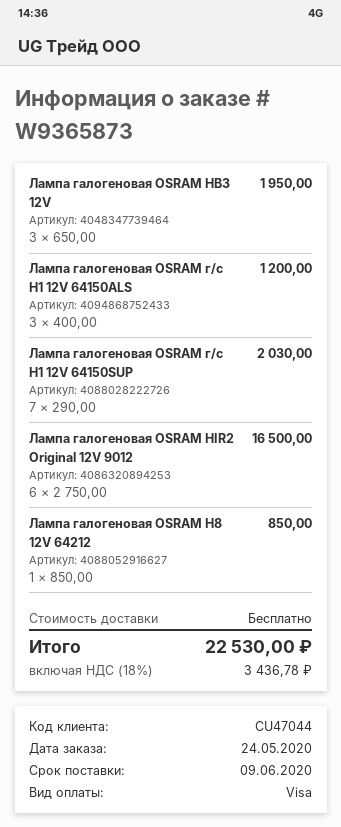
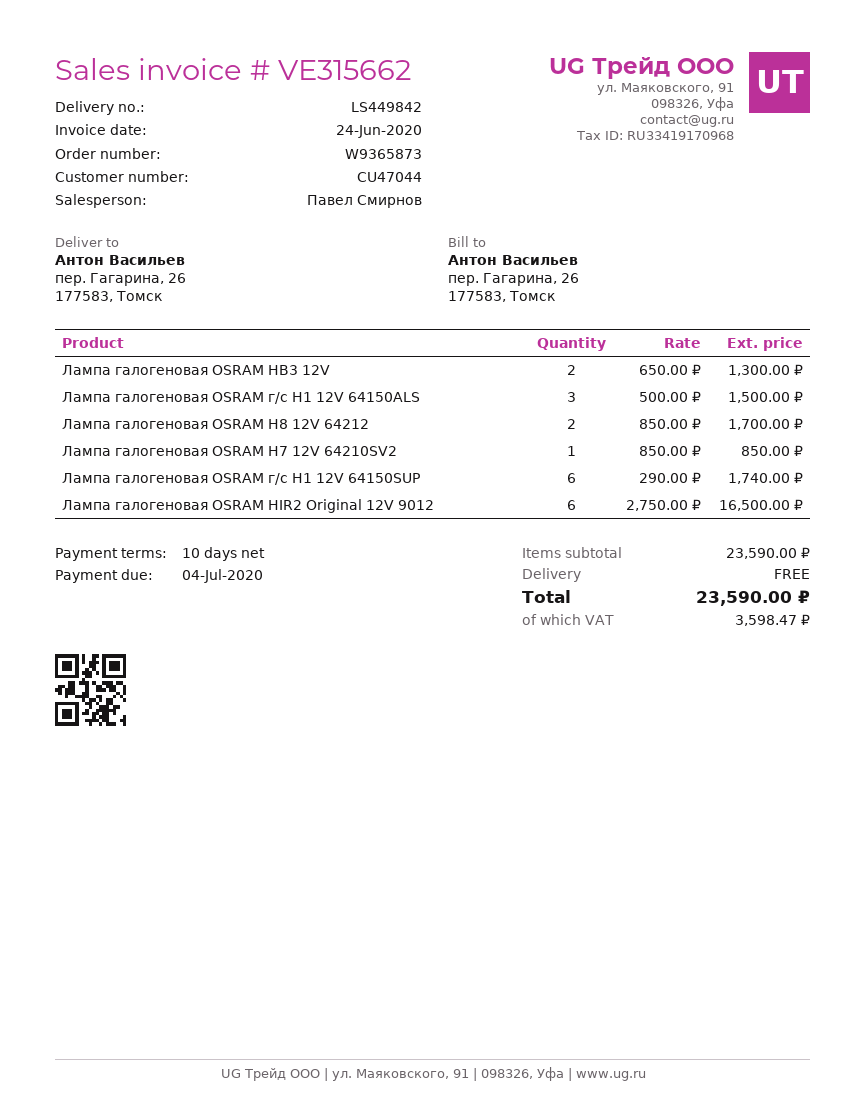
Лампа галогеновая OSRAM HB3 12V: 3 x 650.00 = 1950.00 -> 2 x 650.00 = 1300.00
Лампа галогеновая OSRAM г/с H1 12V 64150ALS: 3 x 400.00 = 1200.00 -> 3 x 500.00 = 1500.00
Лампа галогеновая OSRAM г/с H1 12V 64150SUP: 7 x 290.00 = 2030.00 -> 6 x 290.00 = 1740.00
Лампа галогеновая OSRAM H8 12V 64212: 1 x 850.00 = 850.00 -> 2 x 850.00 = 1700.00
Лампа галогеновая OSRAM H7 12V 64210SV2: none -> 1 x 850.00 = 850.00
tax: 3436.78 -> 3598.47
total: 22530.00 -> 23590.00

